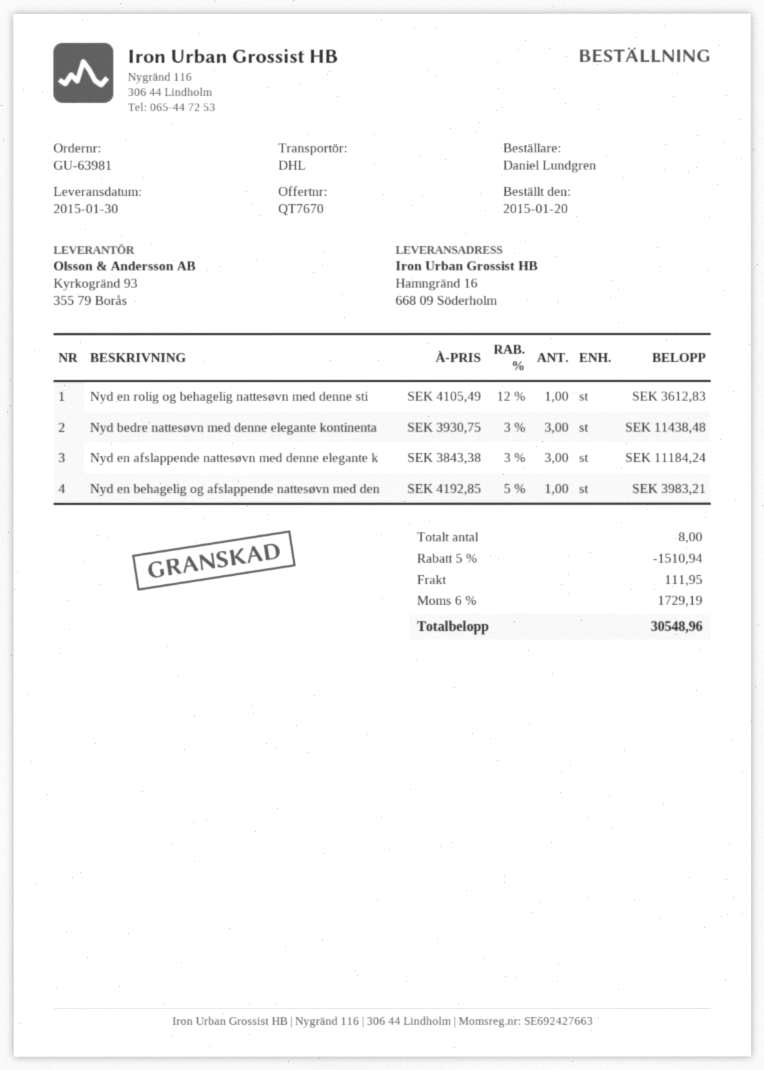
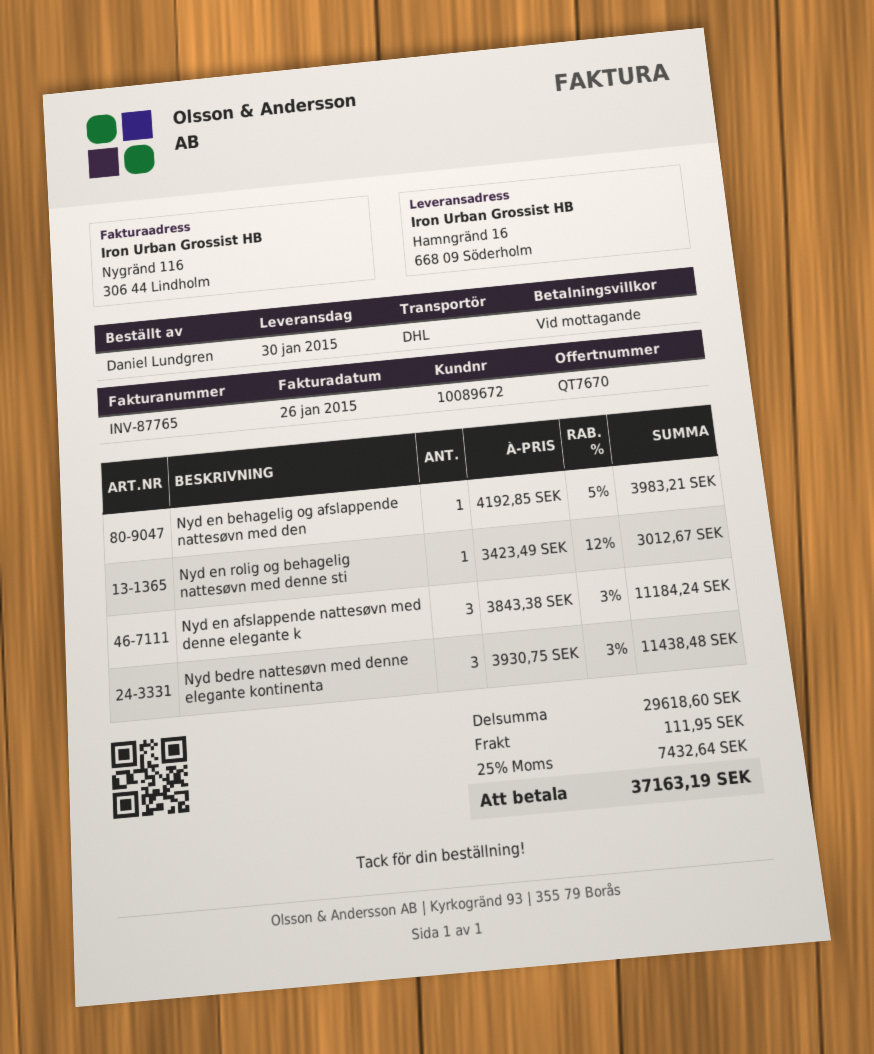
Nyd en rolig og behagelig nattesøvn med denne sti: 1 x 4105.49 - 12% = 3612.83 -> 1 x 3423.49 - 12% = 3012.67
discount: 5% = 1510.94 -> none
tax: 6% = 1729.19 -> 25% = 7432.64
total: 30548.96 -> 37163.19

